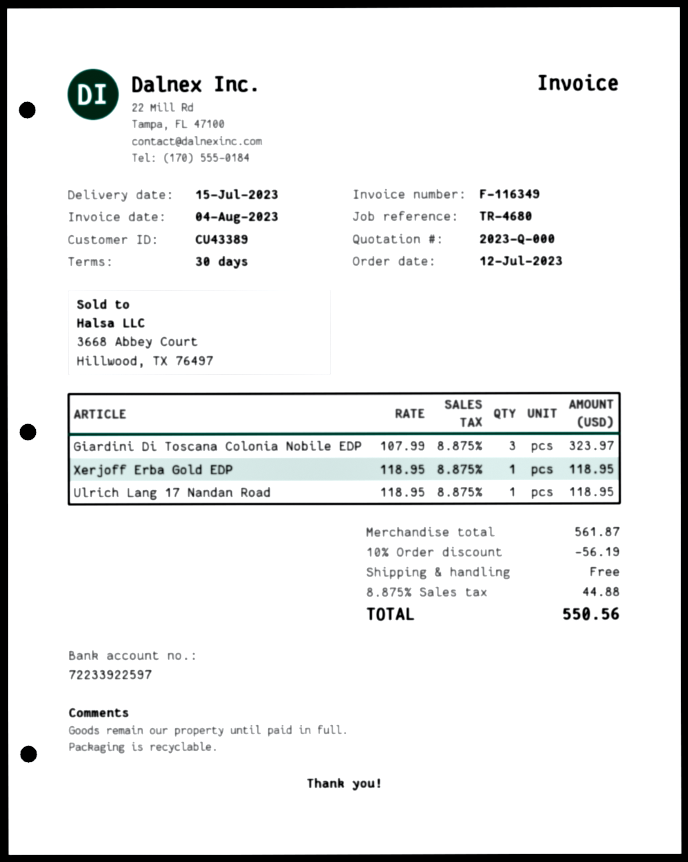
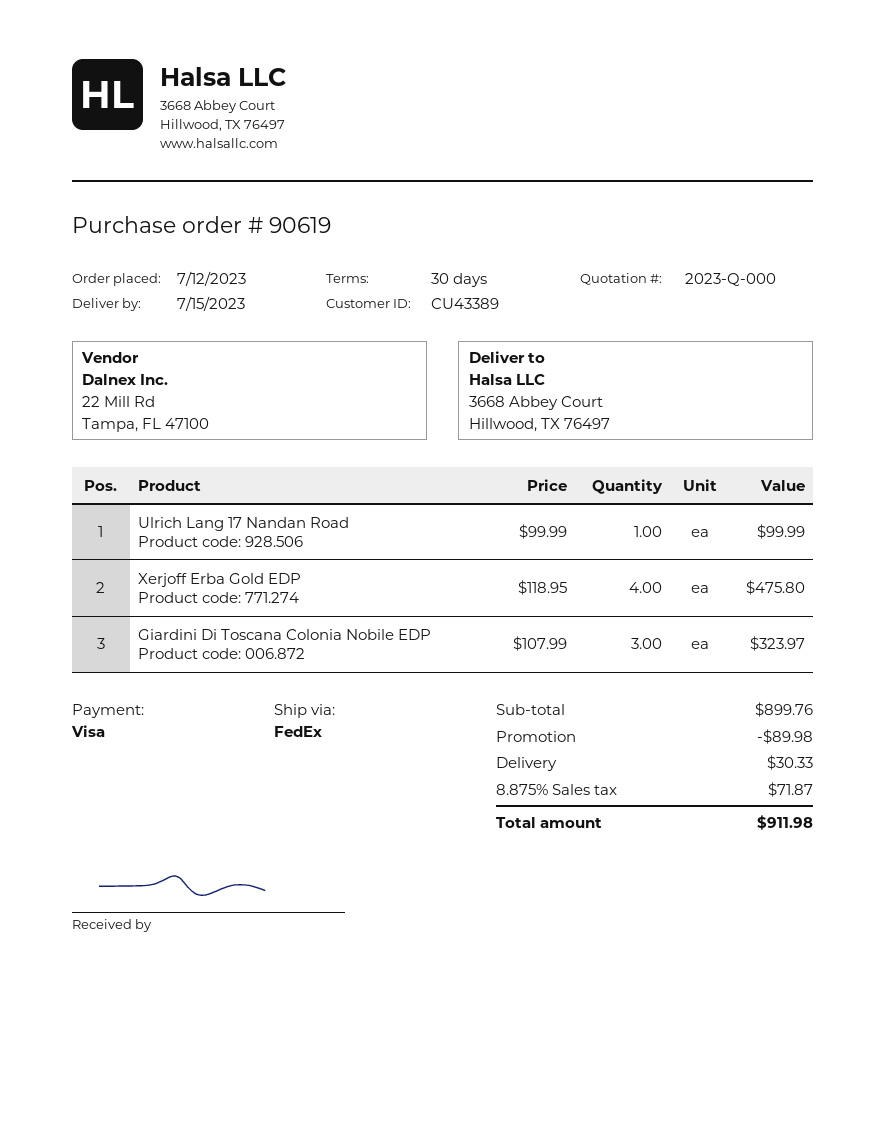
Xerjoff Erba Gold EDP: 1 x 118.95 = 118.95 -> 4 x 118.95 = 475.80
Ulrich Lang 17 Nandan Road: 1 x 118.95 = 118.95 -> 1 x 99.99 = 99.99
subtotal: 561.87 -> 899.76
discount: 56.19 -> 89.98
shipping: 0.00 -> 30.33
tax: 8.875% = 44.88 -> 8.875% = 71.87
total: 550.56 -> 911.98

